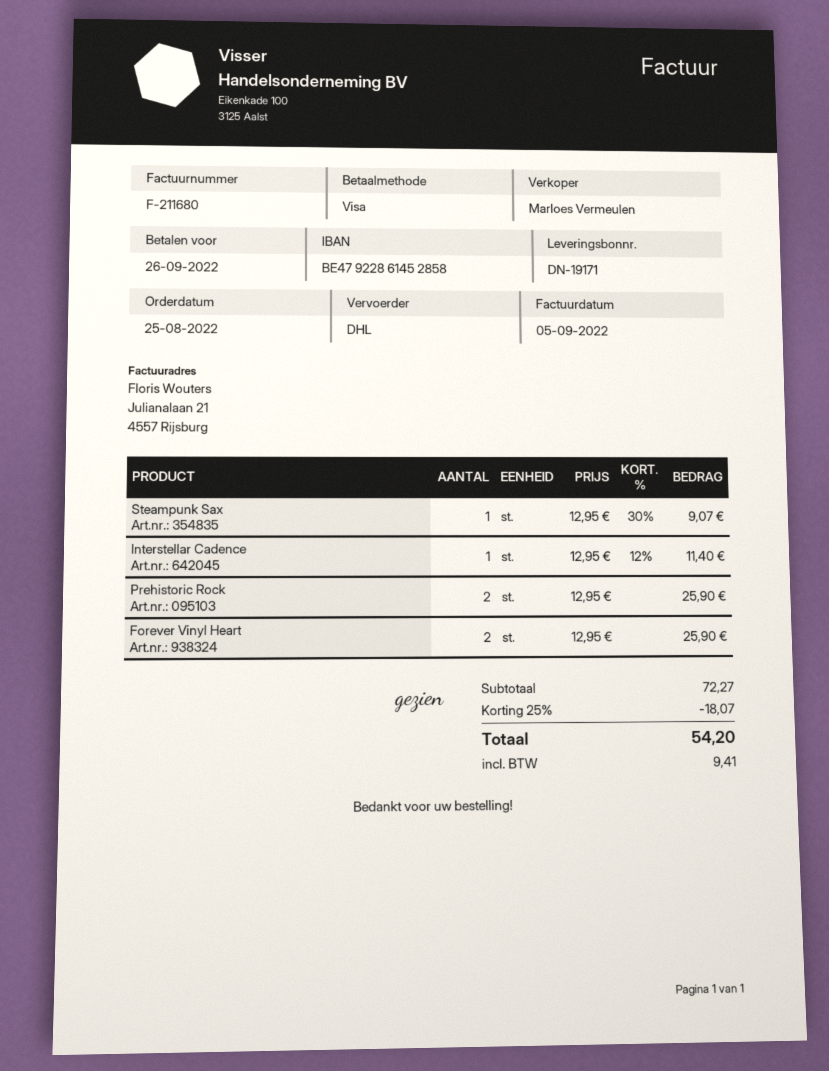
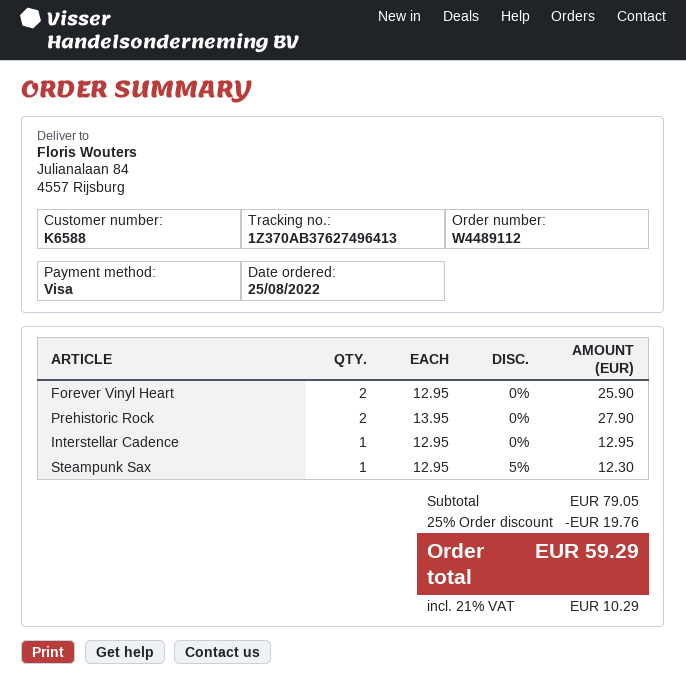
Steampunk Sax: 1 x 12.95 - 30% = 9.07 -> 1 x 12.95 - 5% = 12.30
Interstellar Cadence: 1 x 12.95 - 12% = 11.40 -> 1 x 12.95 = 12.95
Prehistoric Rock: 2 x 12.95 = 25.90 -> 2 x 13.95 = 27.90
subtotal: 72.27 -> 79.05
discount: 25% = 18.07 -> 25% = 19.76
tax: 9.41 -> 10.29
total: 54.20 -> 59.29

